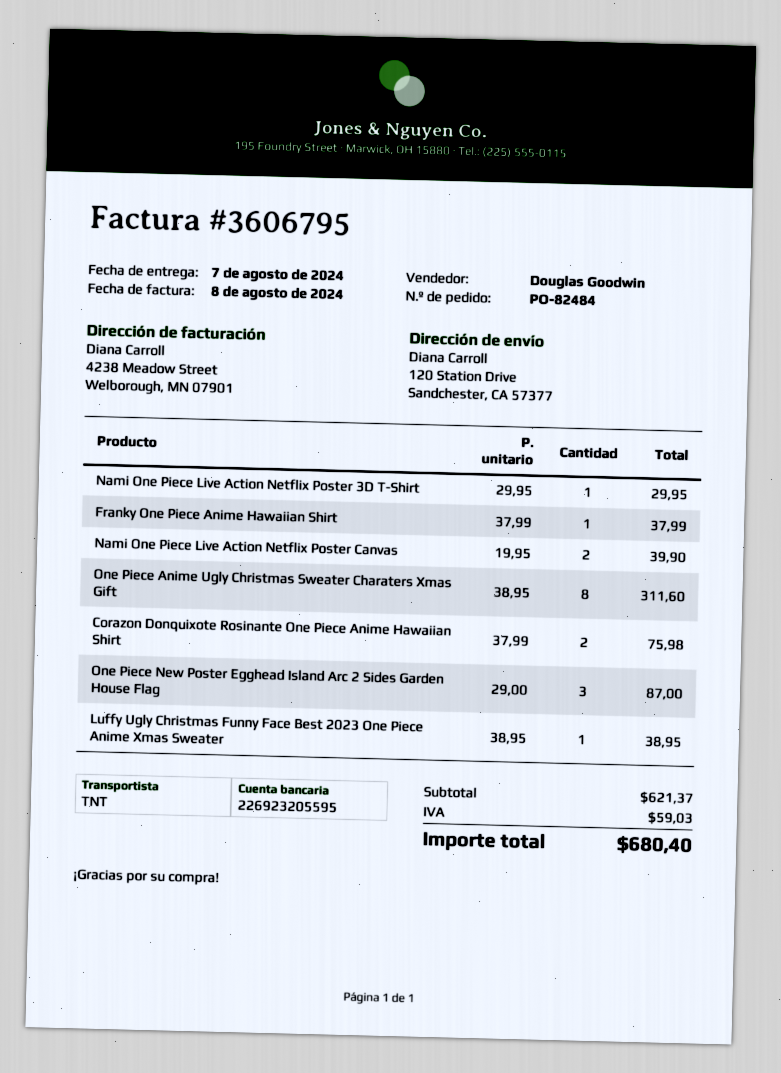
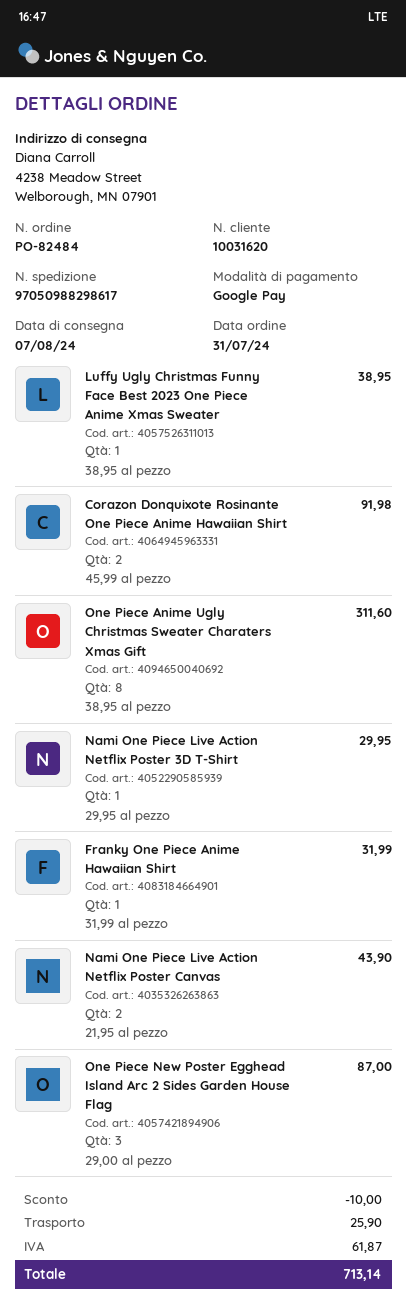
ship to: 120 Station Drive, Sandchester, CA 57377 -> 4238 Meadow Street, Welborough, MN 07901
Franky One Piece Anime Hawaiian Shirt: 1 x 37.99 = 37.99 -> 1 x 31.99 = 31.99
Nami One Piece Live Action Netflix Poster Canvas: 2 x 19.95 = 39.90 -> 2 x 21.95 = 43.90
Corazon Donquixote Rosinante One Piece Anime Hawaiian Shirt: 2 x 37.99 = 75.98 -> 2 x 45.99 = 91.98
discount: none -> 10.00
shipping: none -> 25.90
tax: 59.03 -> 61.87
total: 680.40 -> 713.14

